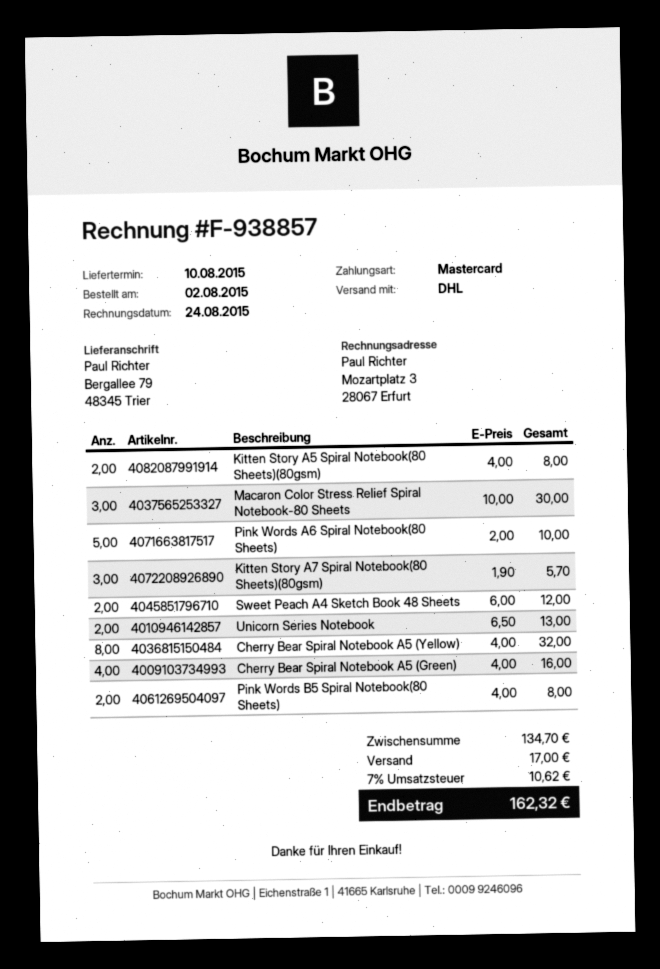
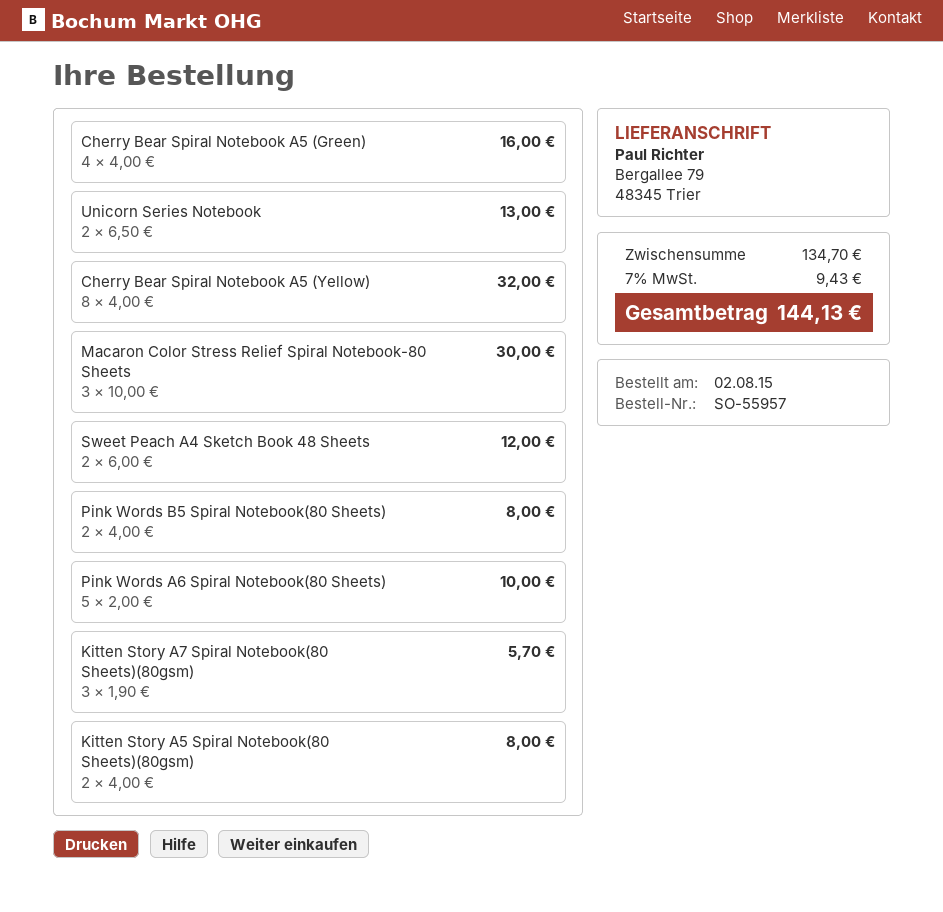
shipping: 17.00 -> none
tax: 7% = 10.62 -> 7% = 9.43
total: 162.32 -> 144.13

